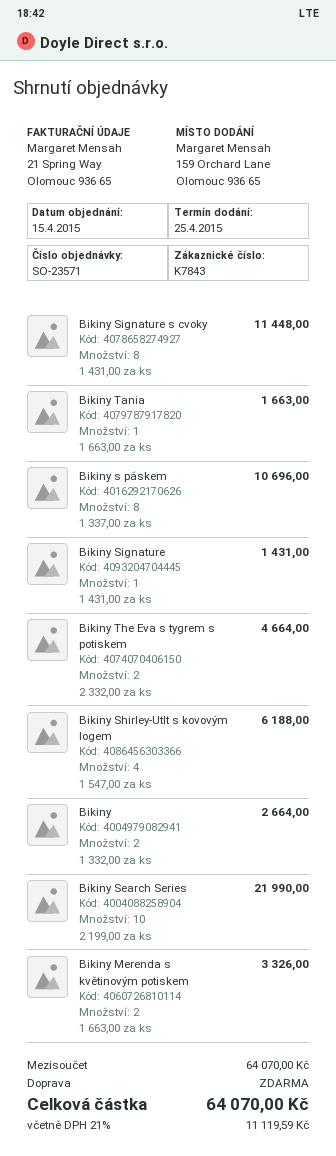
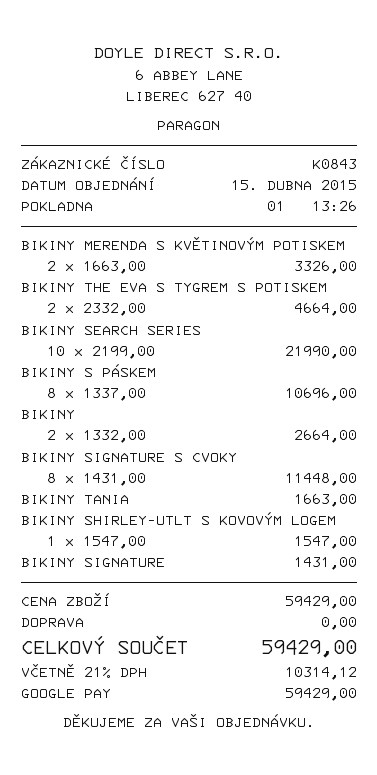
customer number: K7843 -> K0843
Bikiny Shirley-Utlt s kovovým logem: 4 x 1547.00 = 6188.00 -> 1 x 1547.00 = 1547.00
subtotal: 64070.00 -> 59429.00
tax: 21% = 11119.59 -> 21% = 10314.12
total: 64070.00 -> 59429.00

